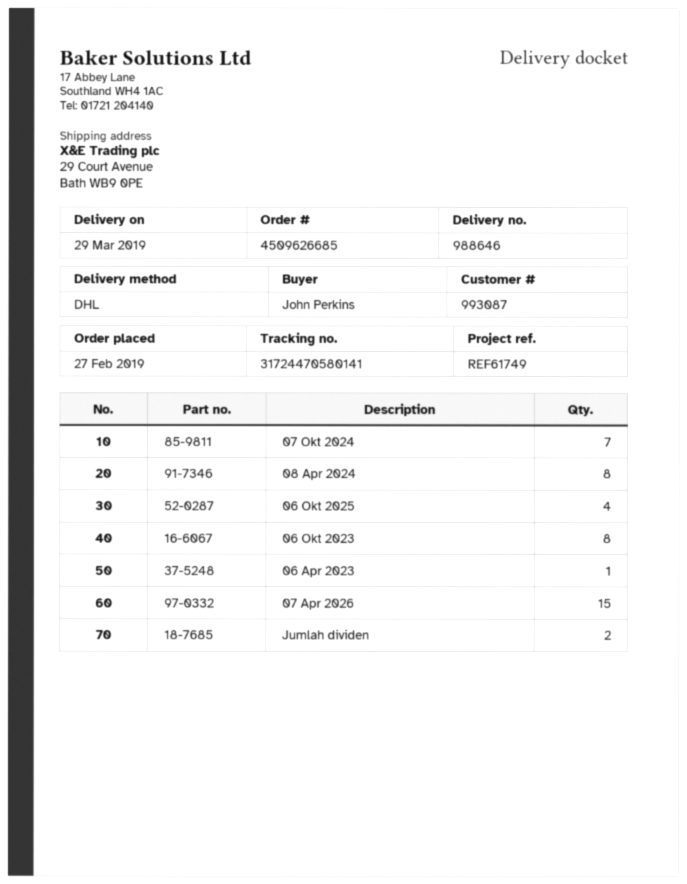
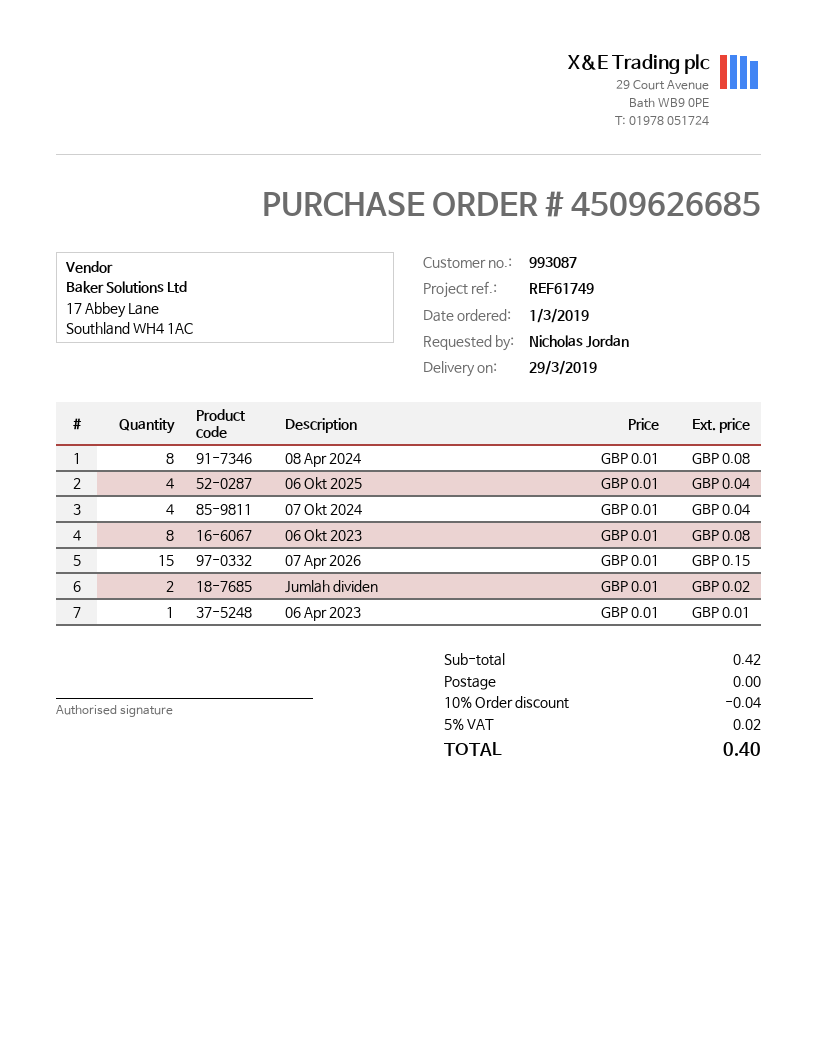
order date: 2019-02-27 -> 2019-03-01
ordered by: John Perkins -> Nicholas Jordan
07 Okt 2024: 7 -> 4

